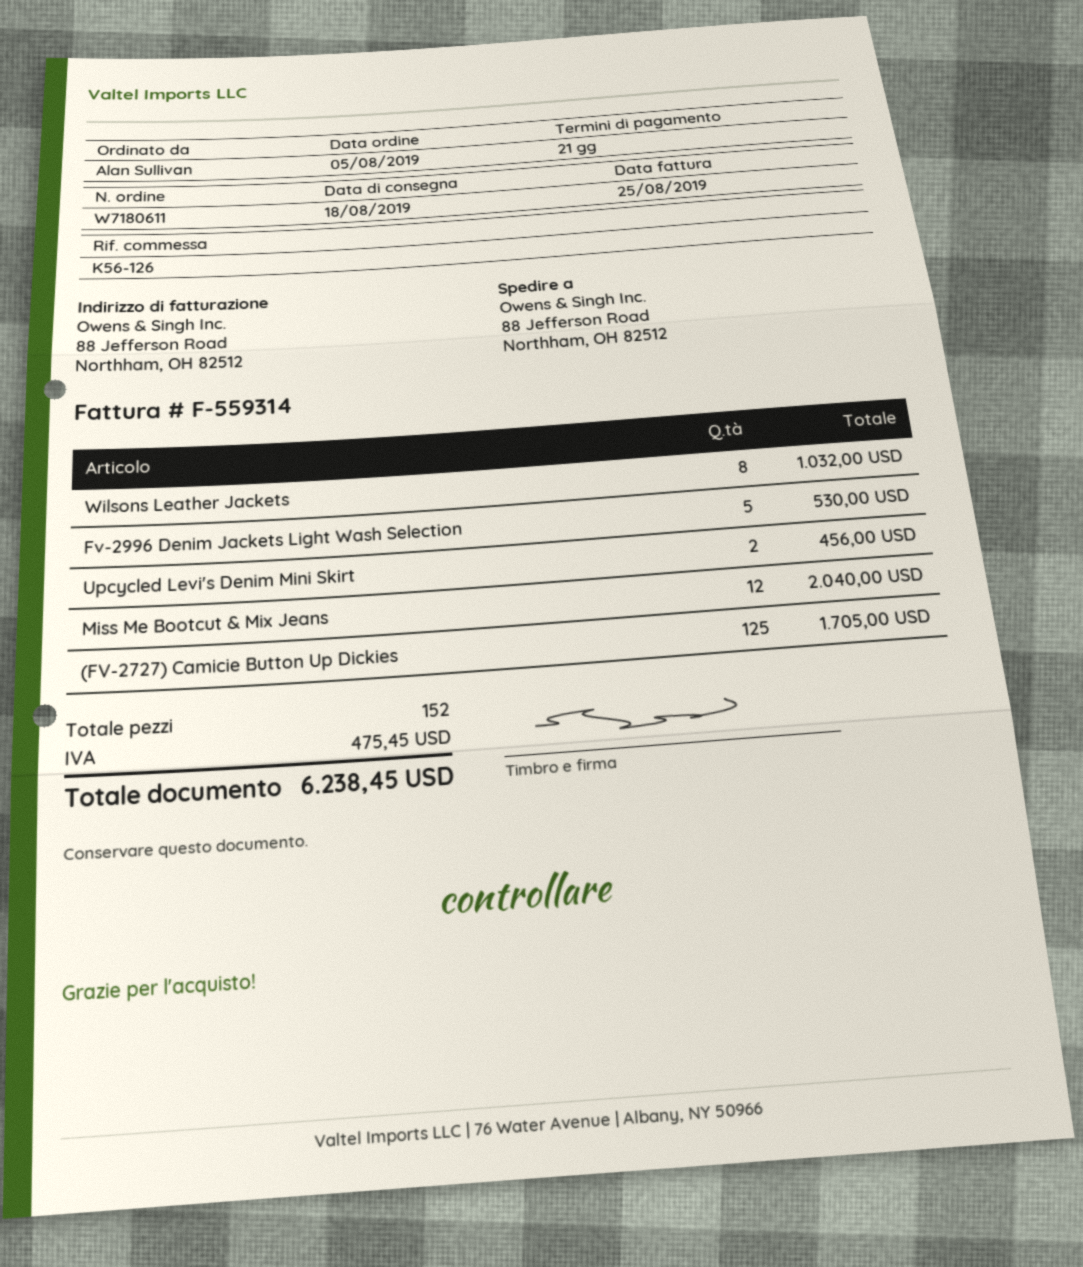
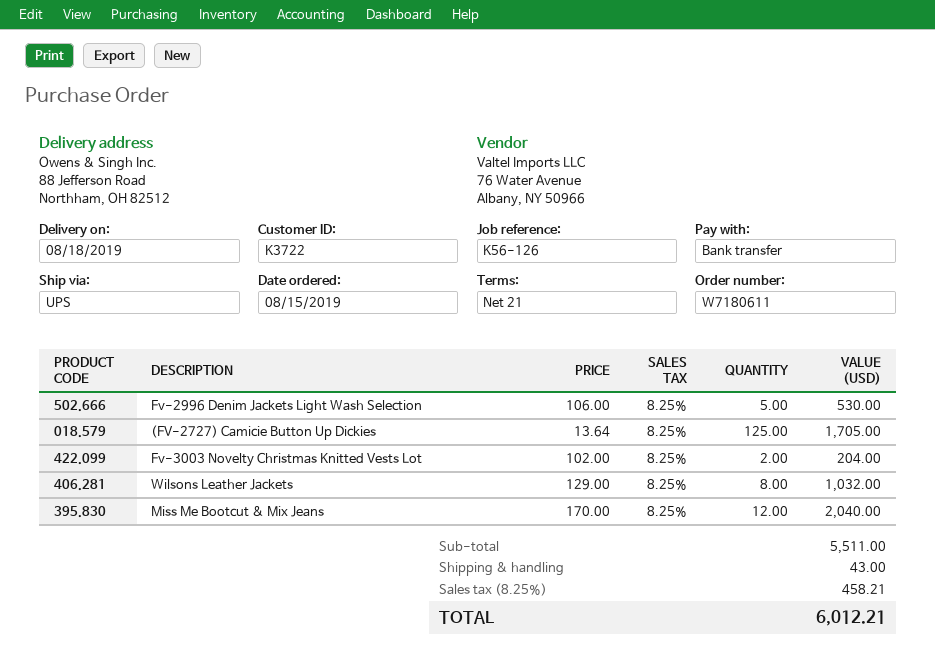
order date: 2019-08-05 -> 2019-08-15
Upcycled Levi's Denim Mini Skirt: 2 for 456.00 -> none
Fv-3003 Novelty Christmas Knitted Vests Lot: none -> 2 for 204.00
shipping: none -> 43.00
tax: 475.45 -> 458.21
total: 6238.45 -> 6012.21

